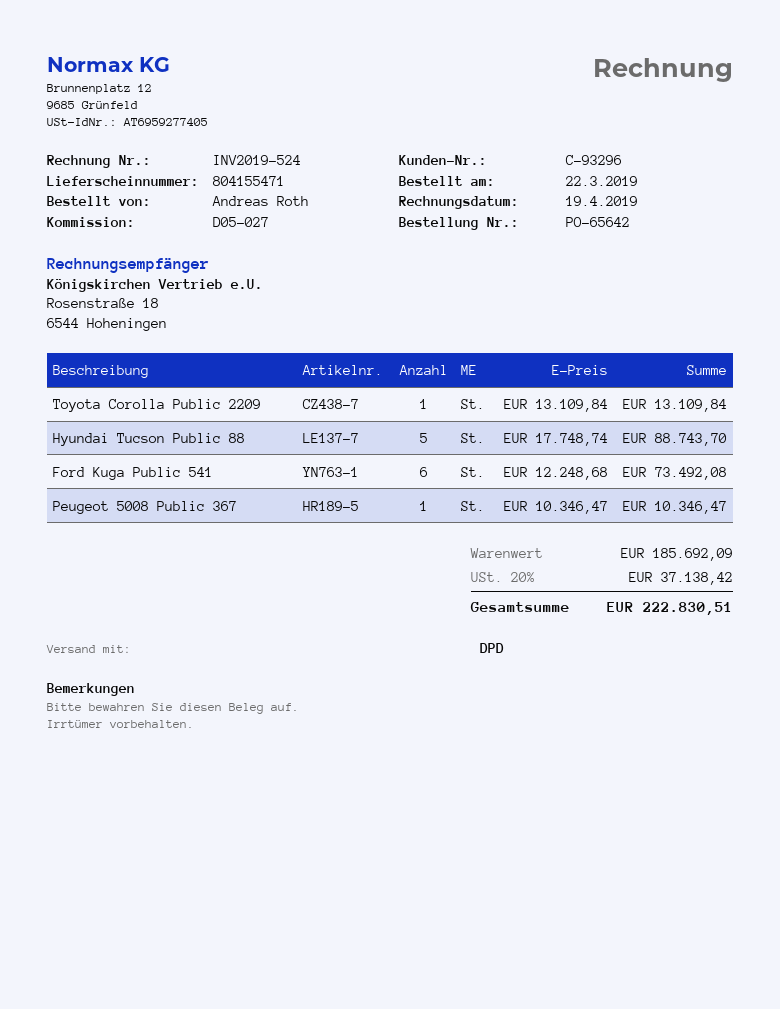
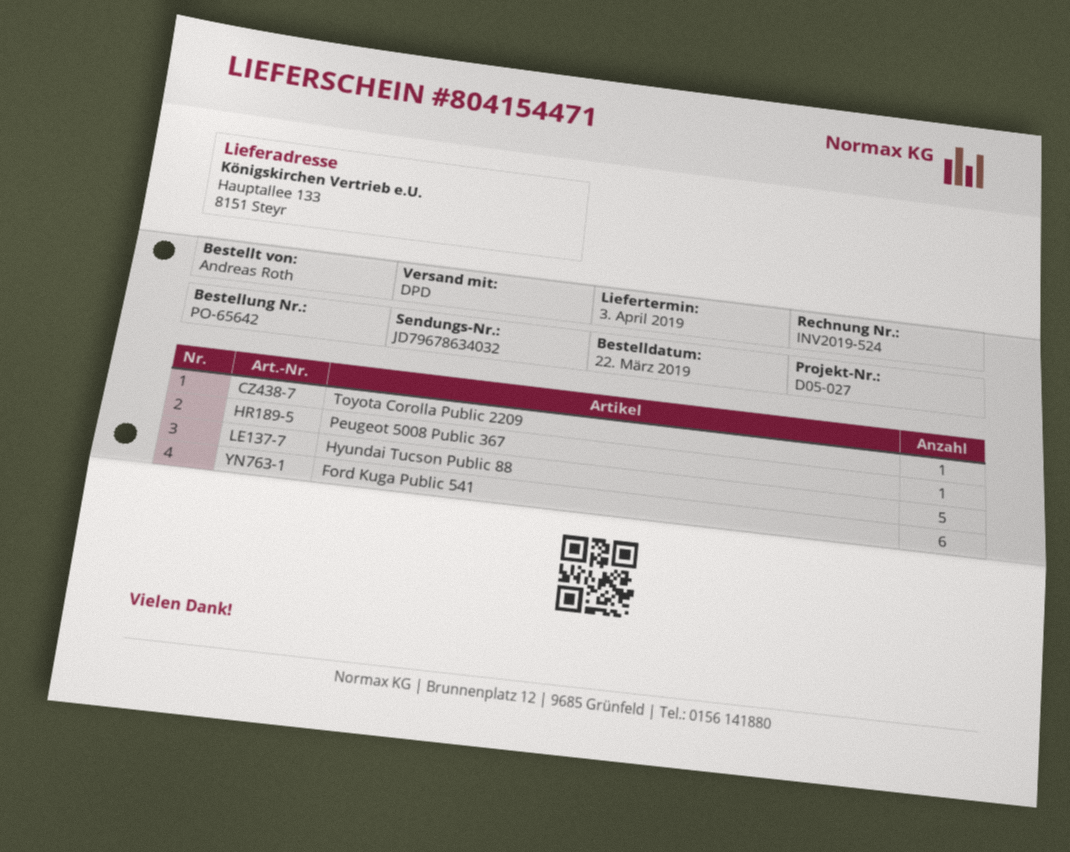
delivery note number: 804155471 -> 804154471

